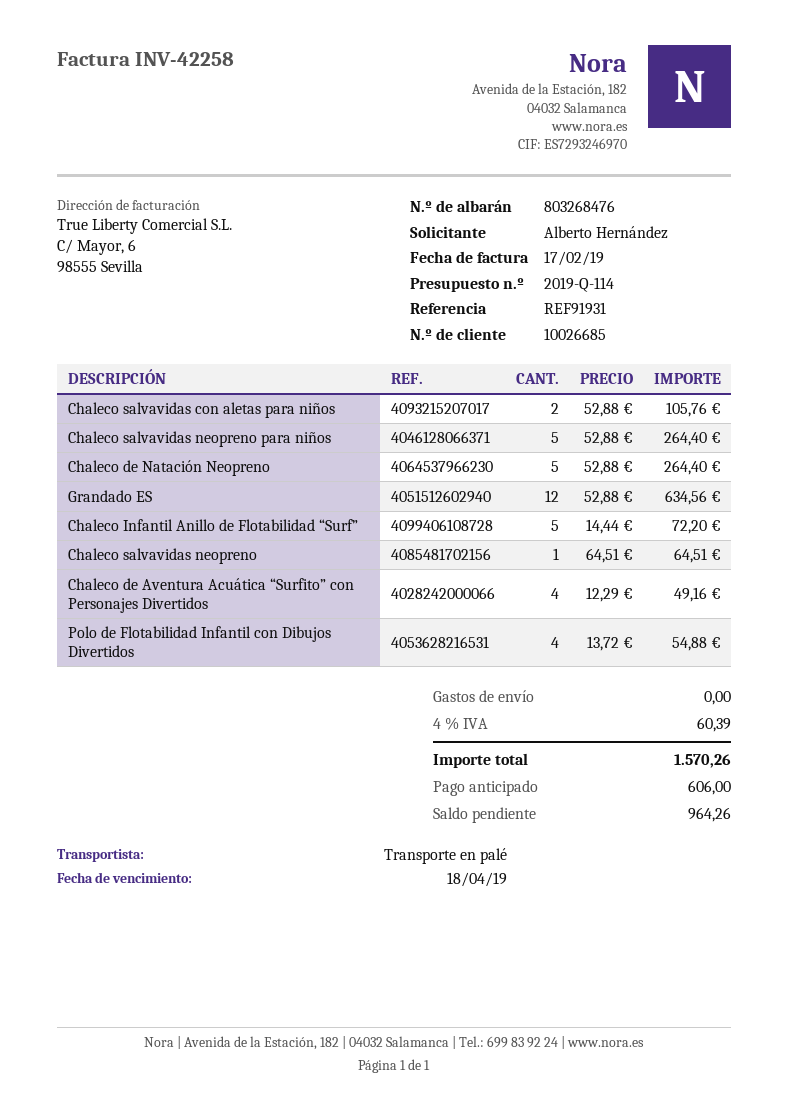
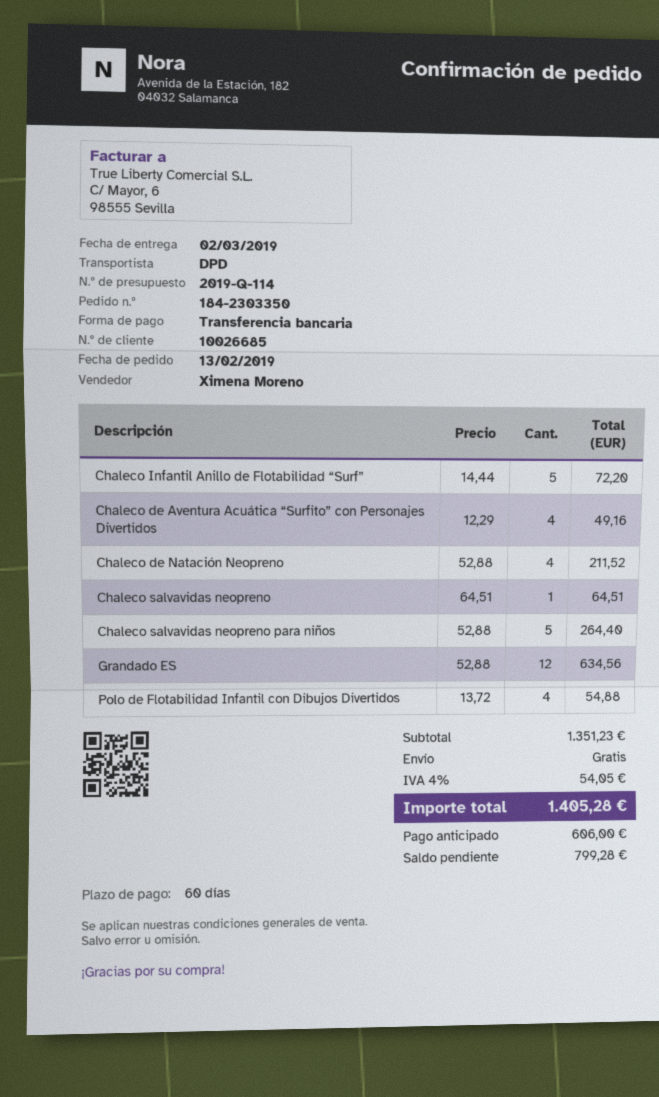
shipping method: pallet freight -> DPD
Chaleco salvavidas con aletas para niños: 2 x 52.88 = 105.76 -> none
Chaleco de Natación Neopreno: 5 x 52.88 = 264.40 -> 4 x 52.88 = 211.52
tax: 4% = 60.39 -> 4% = 54.05
total: 1570.26 -> 1405.28
balance: 964.26 -> 799.28

